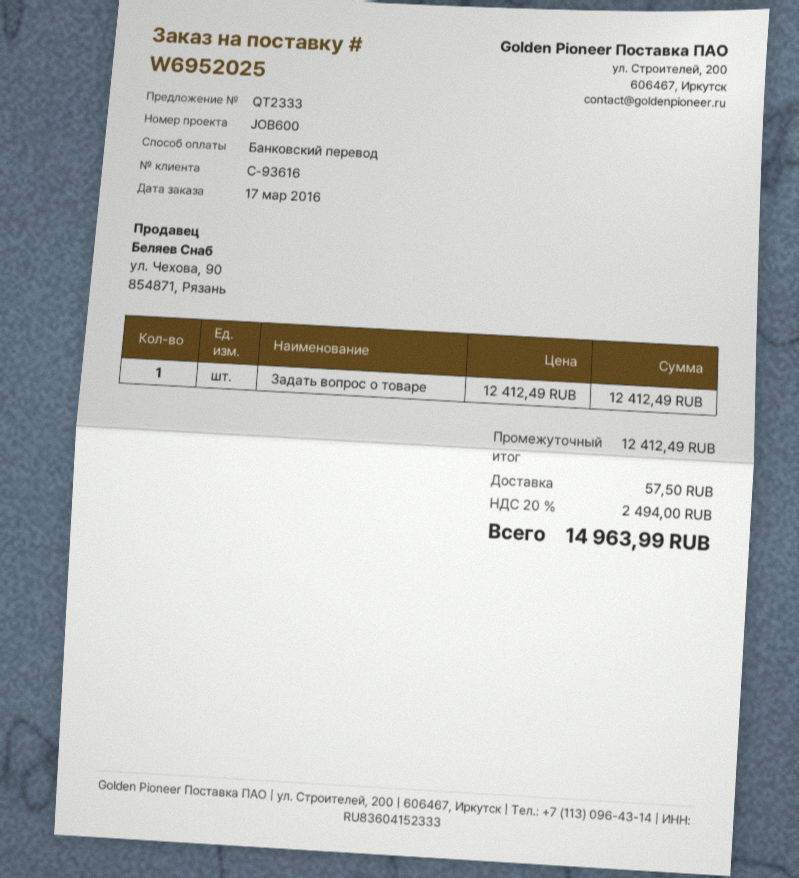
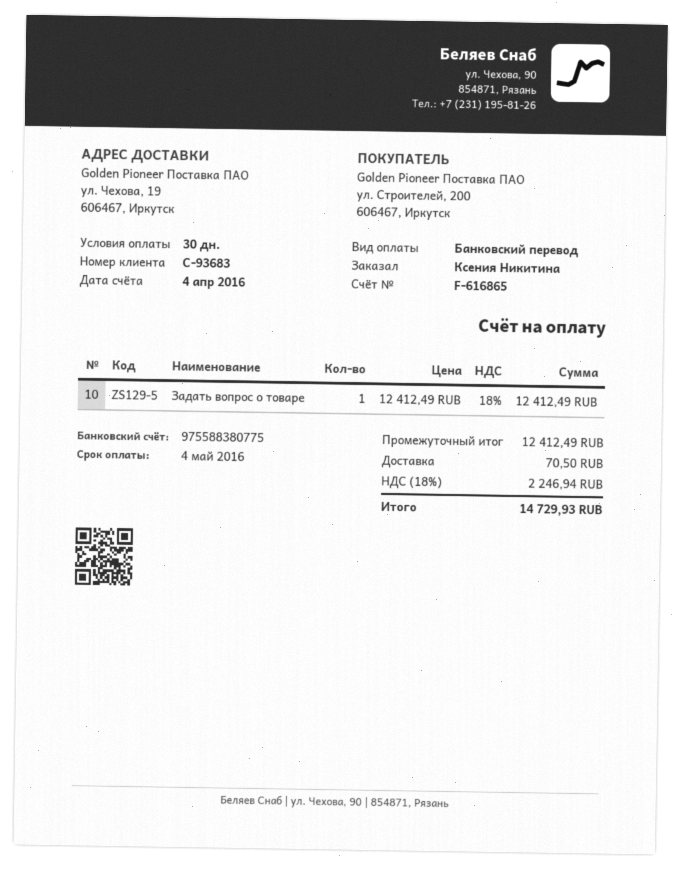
customer number: C-93616 -> C-93683
shipping: 57.50 -> 70.50
tax: 20% = 2494.00 -> 18% = 2246.94
total: 14963.99 -> 14729.93

